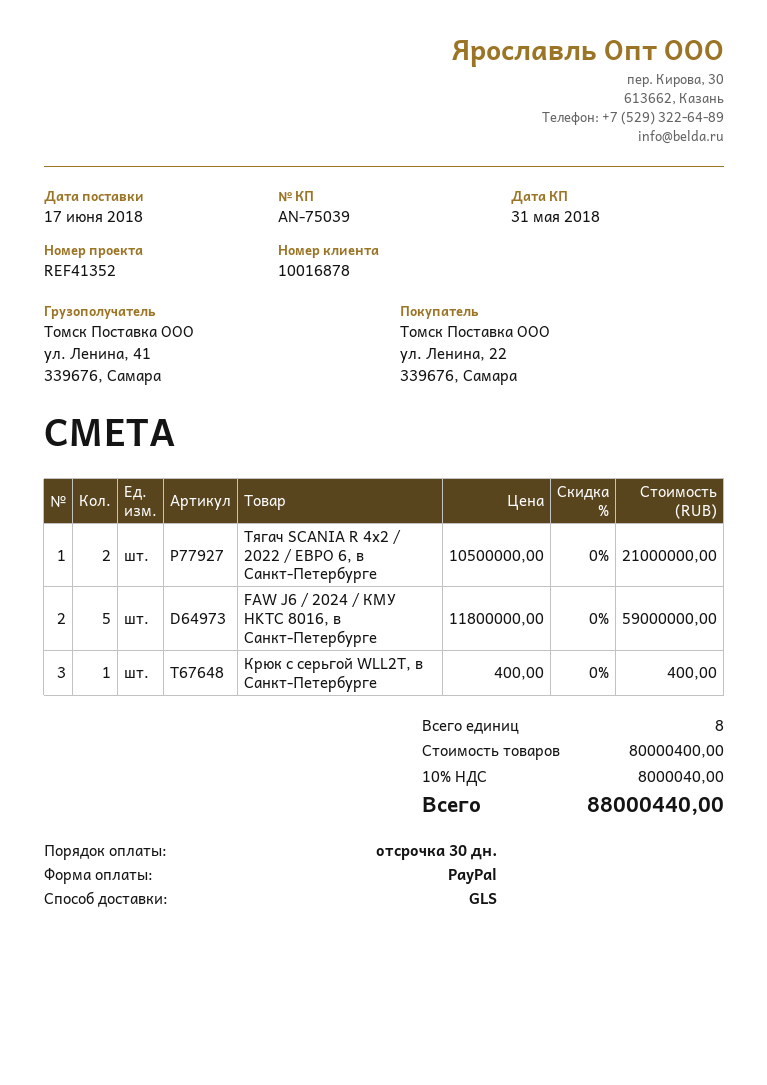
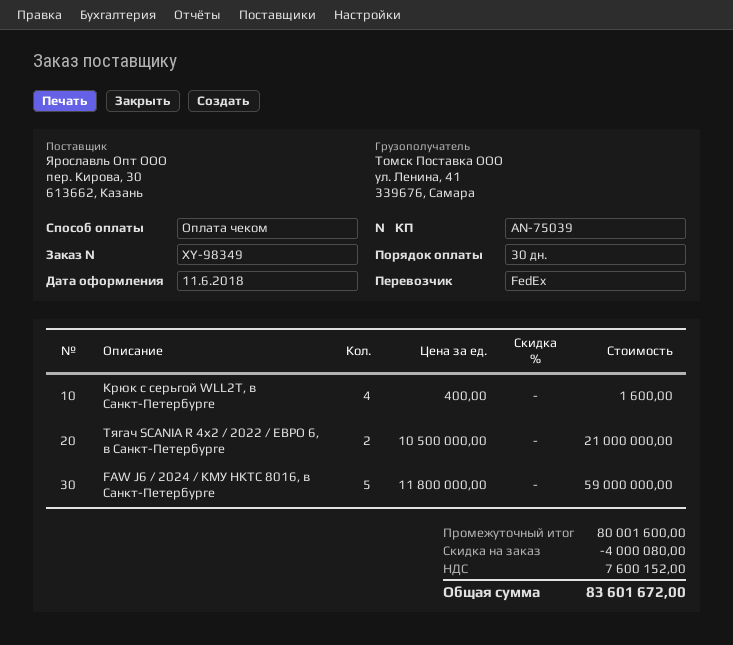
payment method: PayPal -> cheque
shipping method: GLS -> FedEx
Крюк с серьгой WLL2T, в Санкт-Петербурге: 1 x 400.00 = 400.00 -> 4 x 400.00 = 1600.00
subtotal: 80000400.00 -> 80001600.00
discount: none -> 4000080.00
tax: 8000040.00 -> 7600152.00
total: 88000440.00 -> 83601672.00

